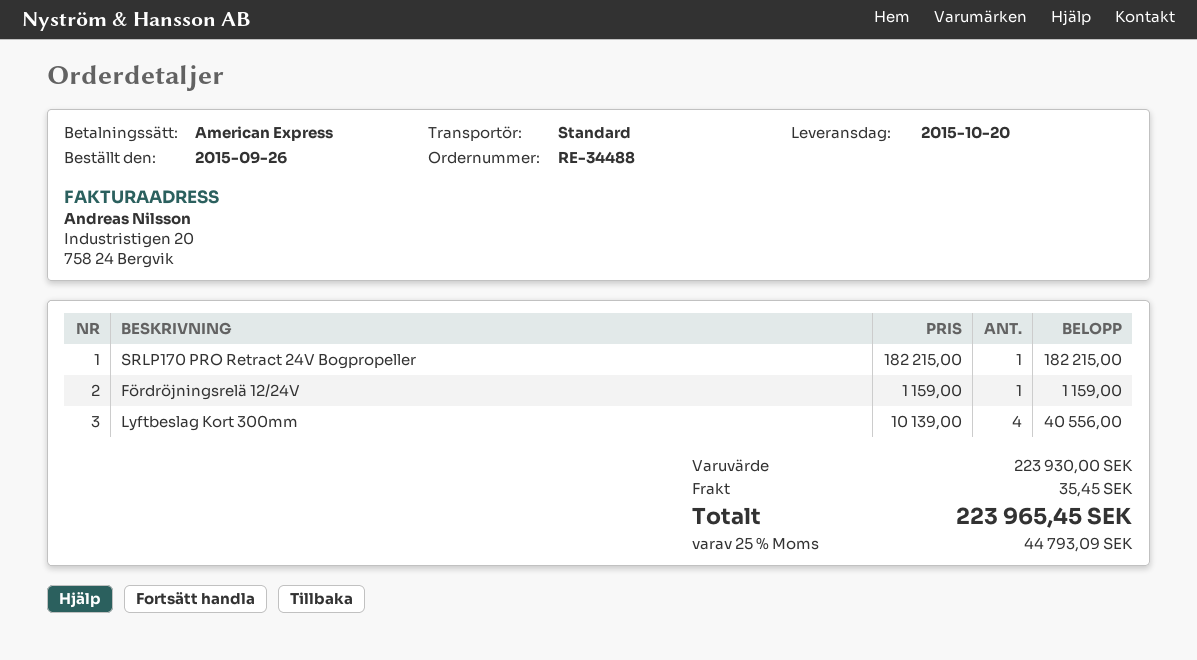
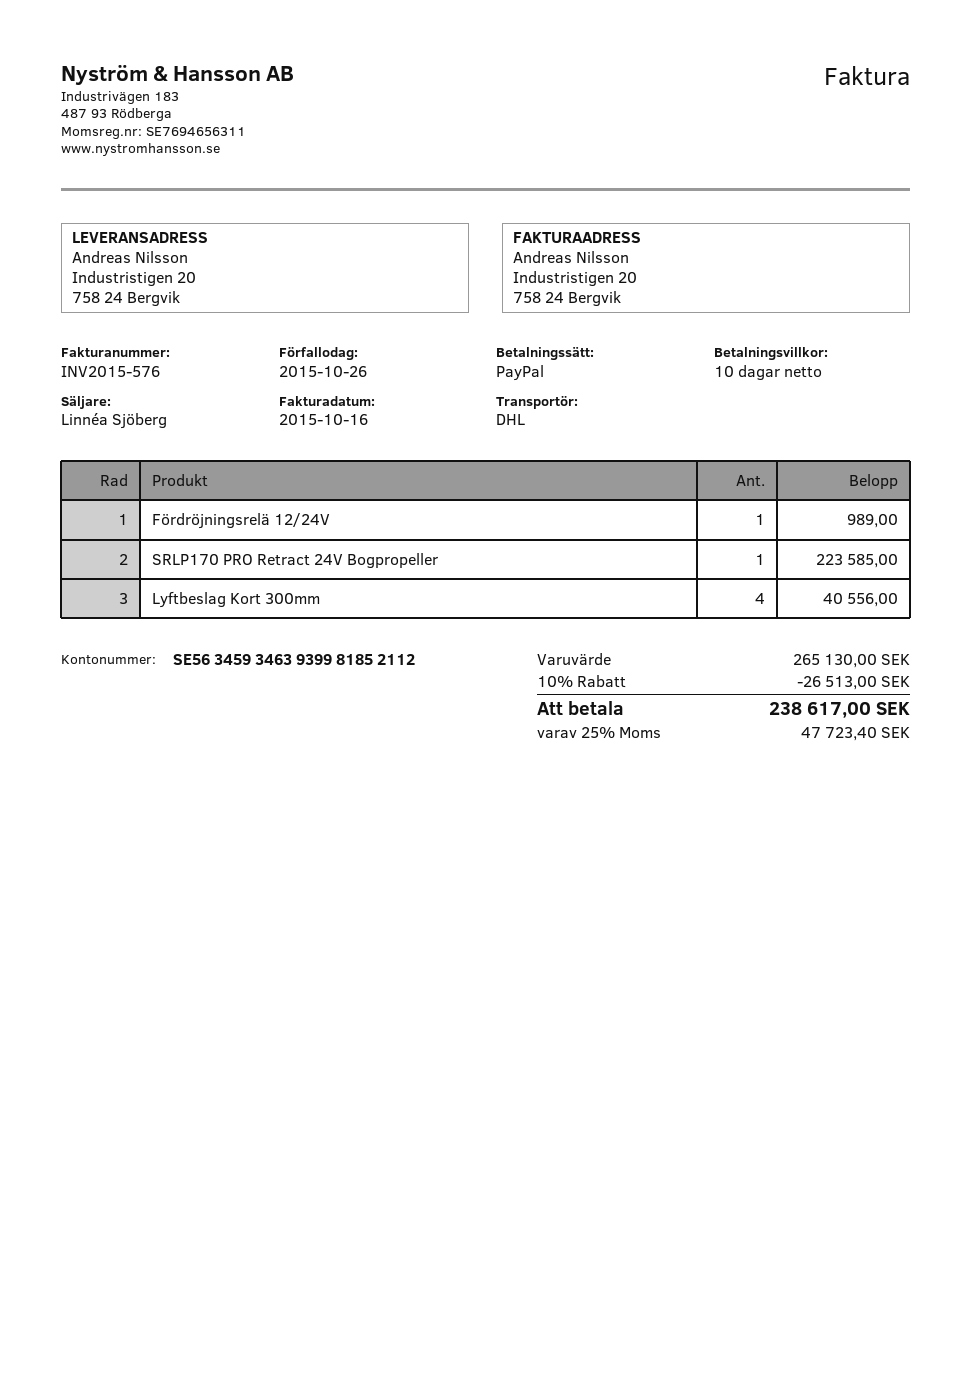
payment method: American Express -> PayPal
shipping method: standard -> DHL
SRLP170 PRO Retract 24V Bogpropeller: 1 for 182215.00 -> 1 for 223585.00
Fördröjningsrelä 12/24V: 1 for 1159.00 -> 1 for 989.00
subtotal: 223930.00 -> 265130.00
discount: none -> 10% = 26513.00
shipping: 35.45 -> none
tax: 25% = 44793.09 -> 25% = 47723.40
total: 223965.45 -> 238617.00

